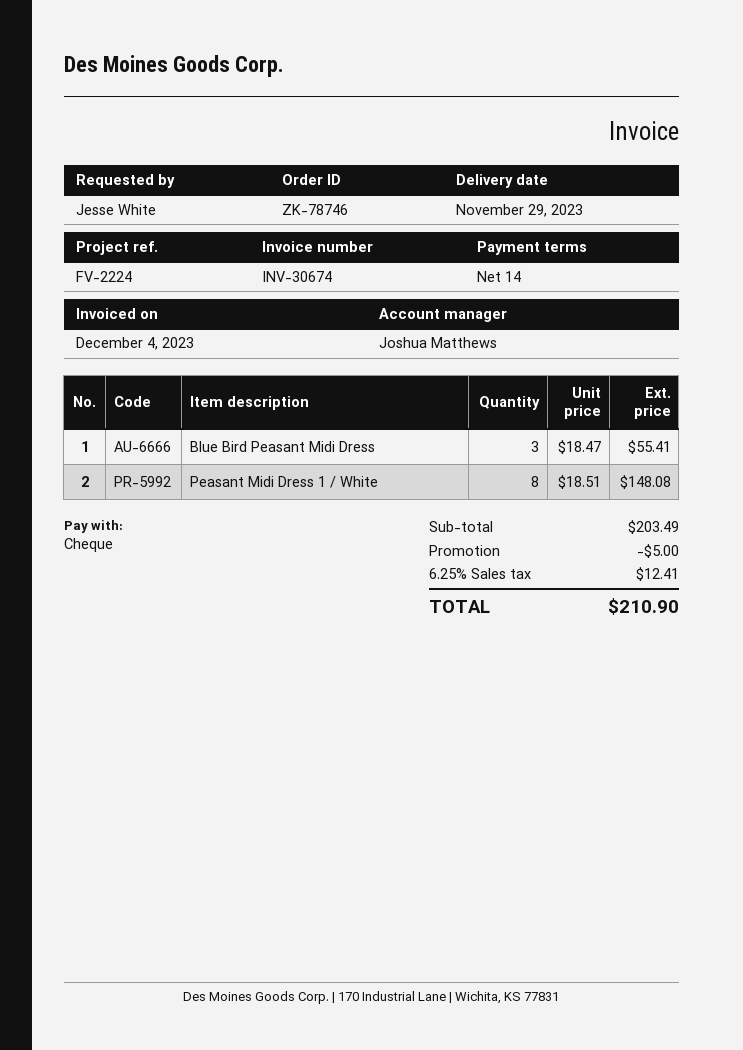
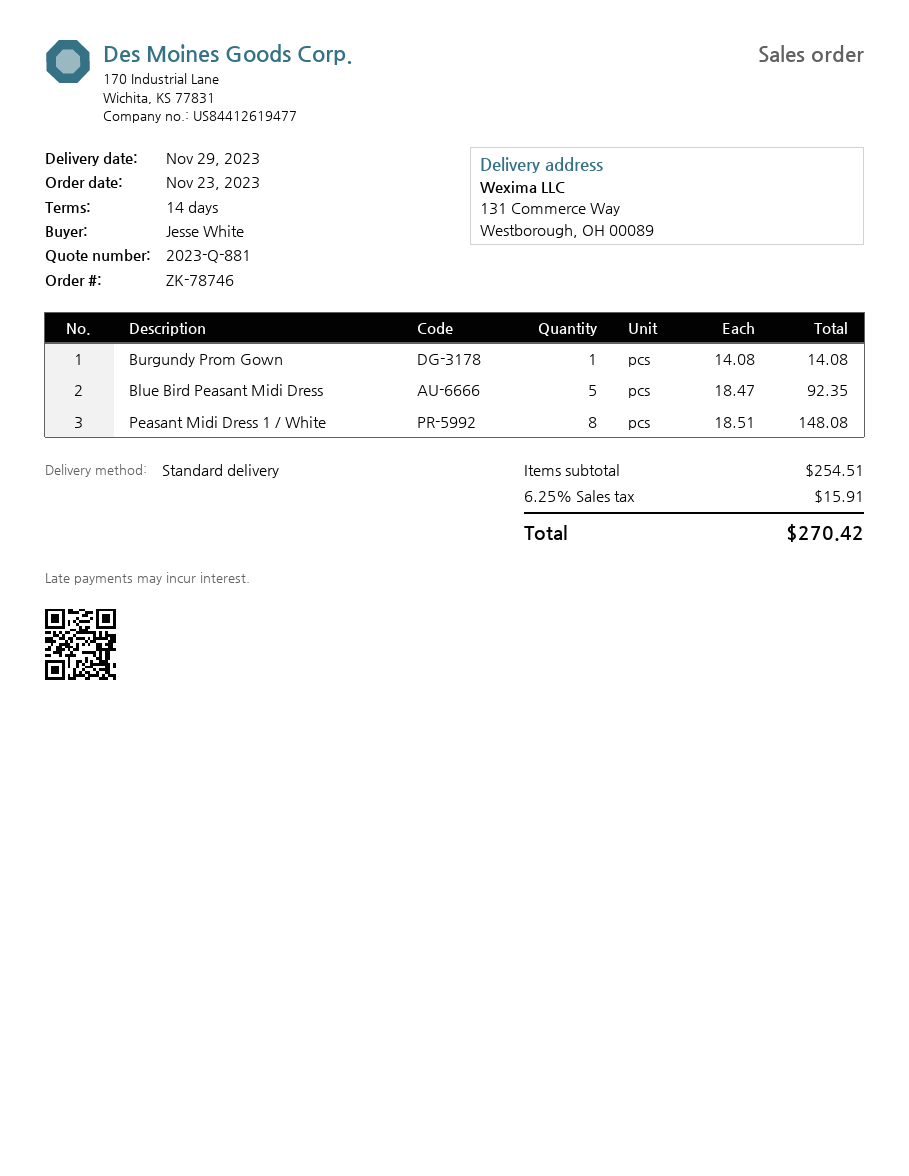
Blue Bird Peasant Midi Dress: 3 x 18.47 = 55.41 -> 5 x 18.47 = 92.35
Burgundy Prom Gown: none -> 1 x 14.08 = 14.08
subtotal: 203.49 -> 254.51
discount: 5.00 -> none
tax: 6.25% = 12.41 -> 6.25% = 15.91
total: 210.90 -> 270.42

